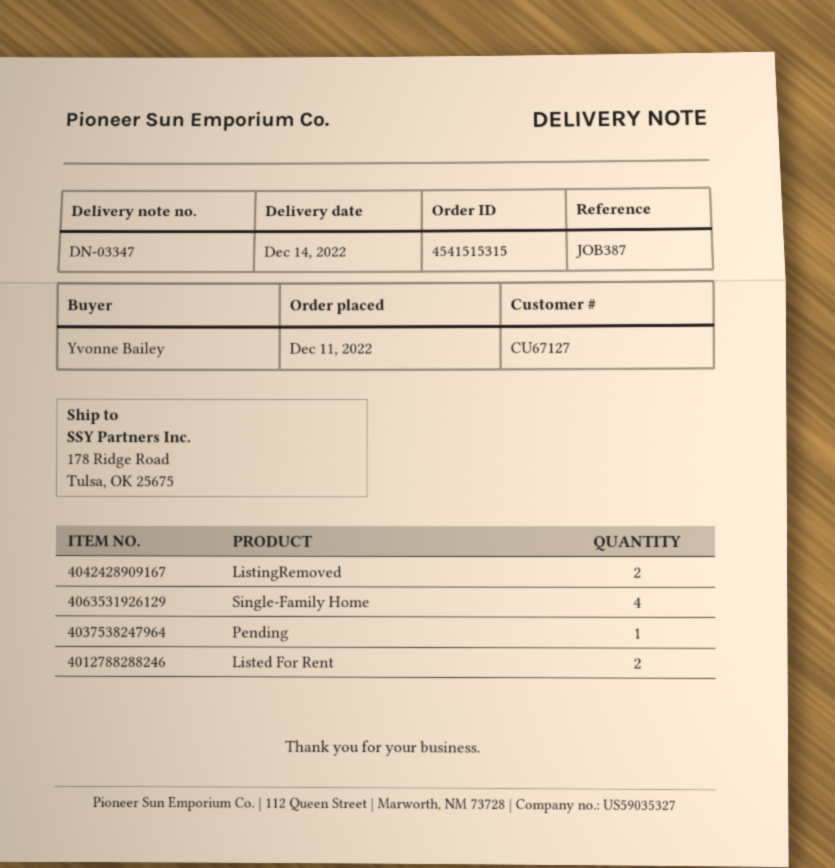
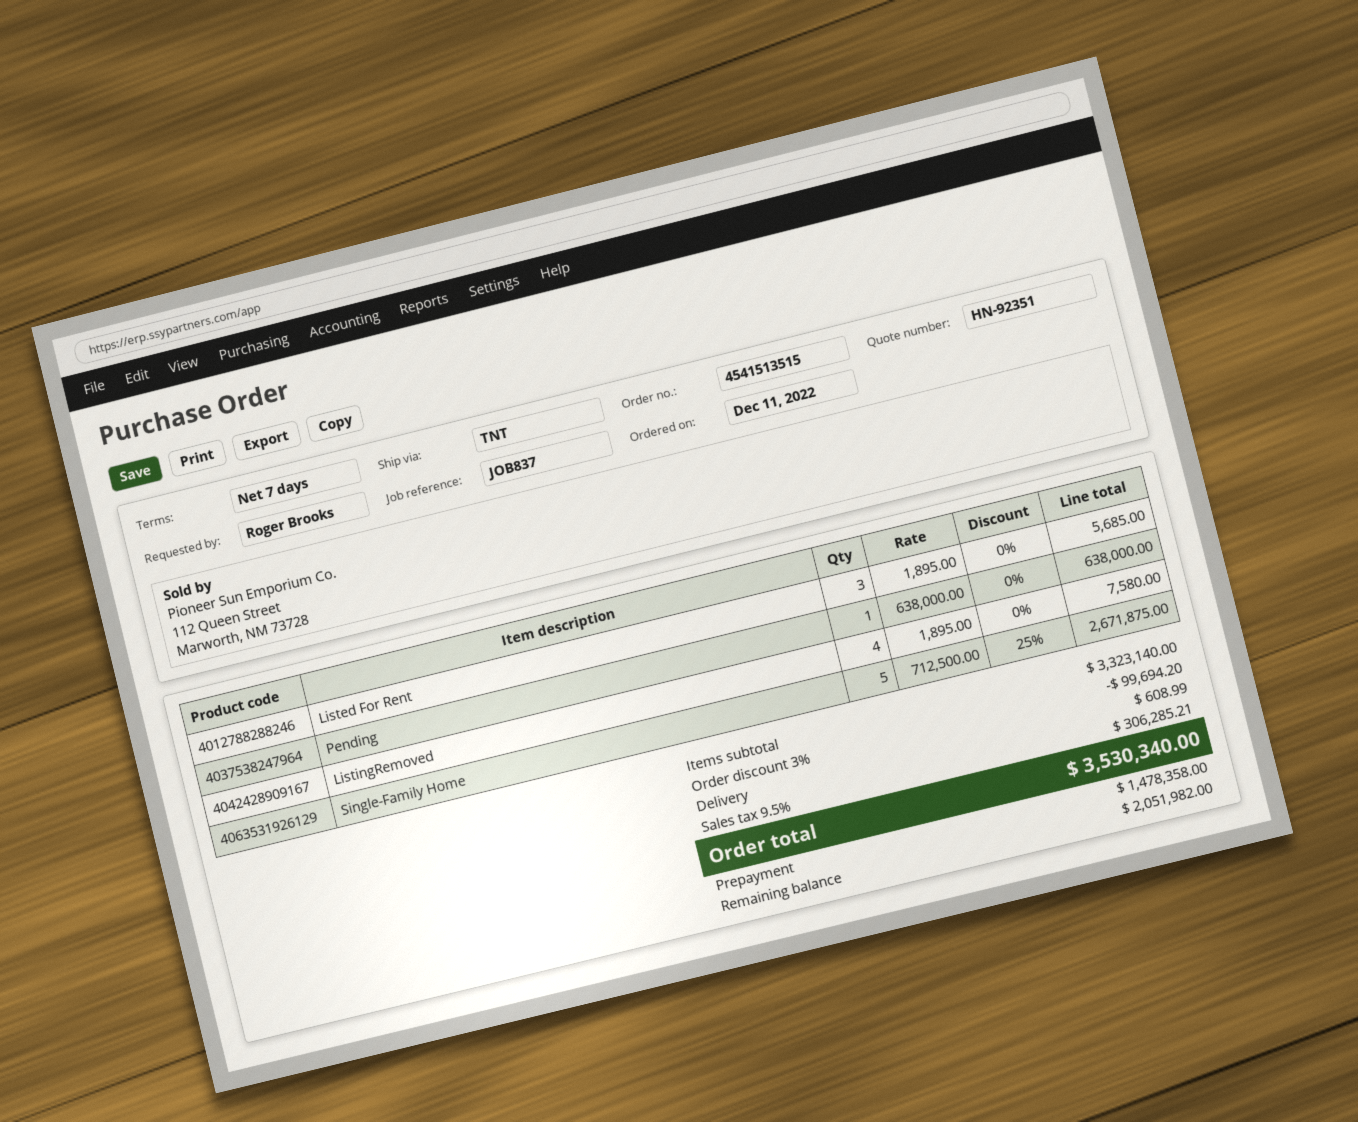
order number: 4541515315 -> 4541513515
reference: JOB387 -> JOB837
ordered by: Yvonne Bailey -> Roger Brooks
ListingRemoved: 2 -> 4
Single-Family Home: 4 -> 5
Listed For Rent: 2 -> 3

